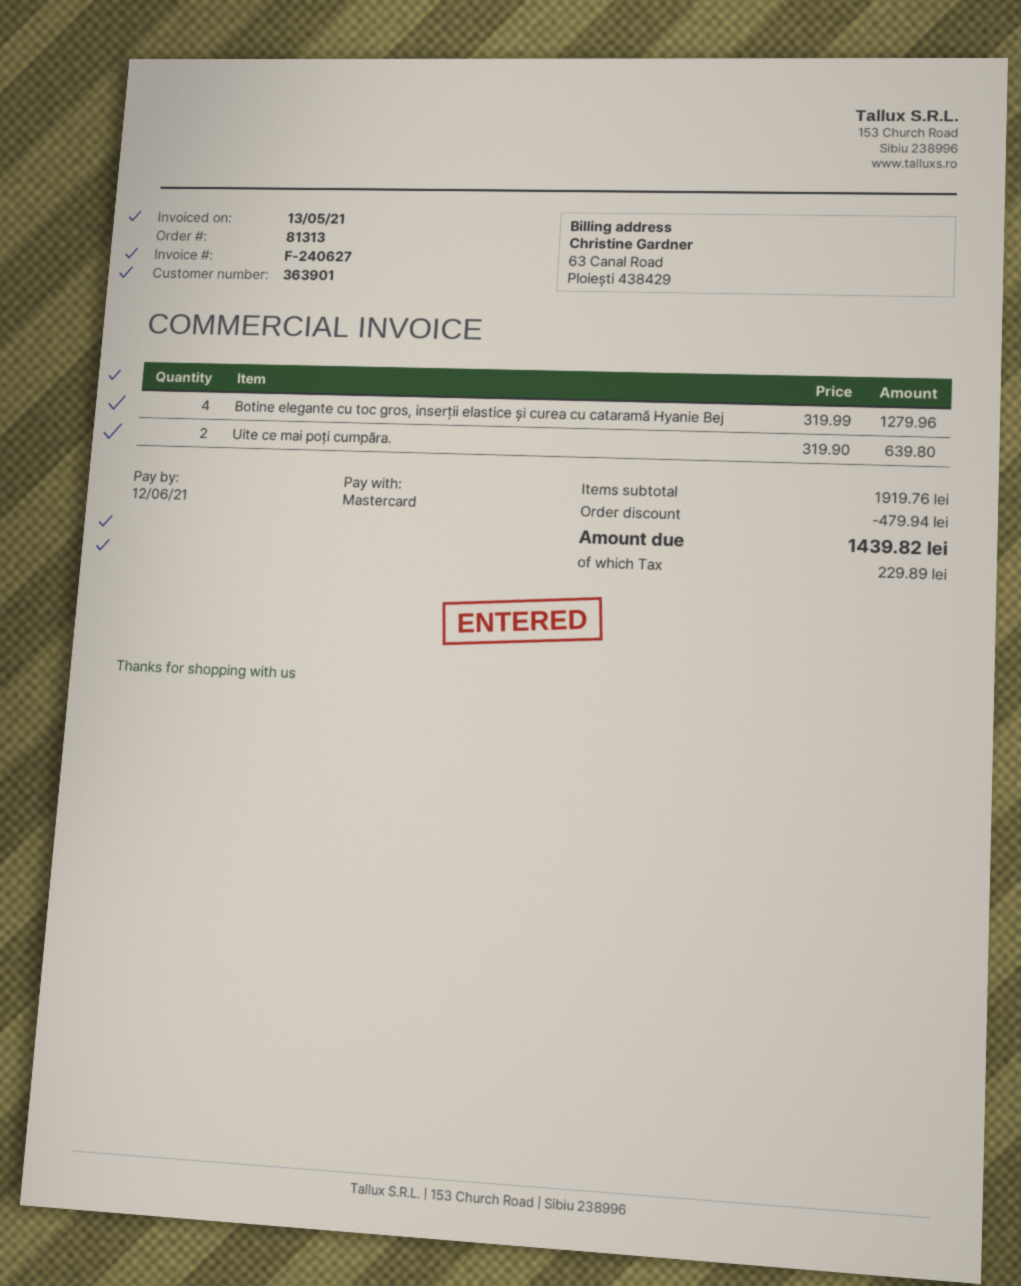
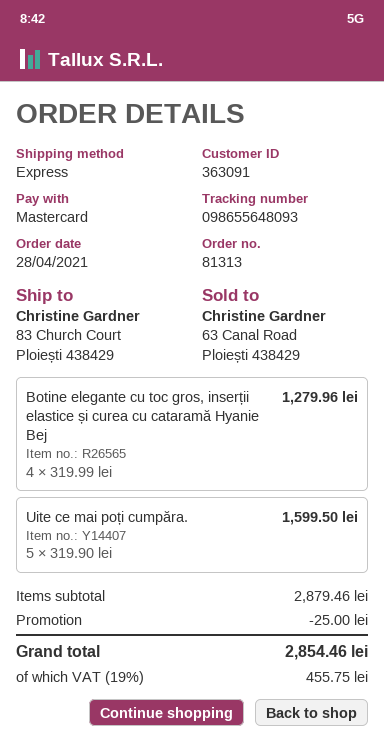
customer number: 363901 -> 363091
Uite ce mai poți cumpăra.: 2 x 319.90 = 639.80 -> 5 x 319.90 = 1599.50
subtotal: 1919.76 -> 2879.46
discount: 479.94 -> 25.00
tax: 229.89 -> 455.75
total: 1439.82 -> 2854.46

